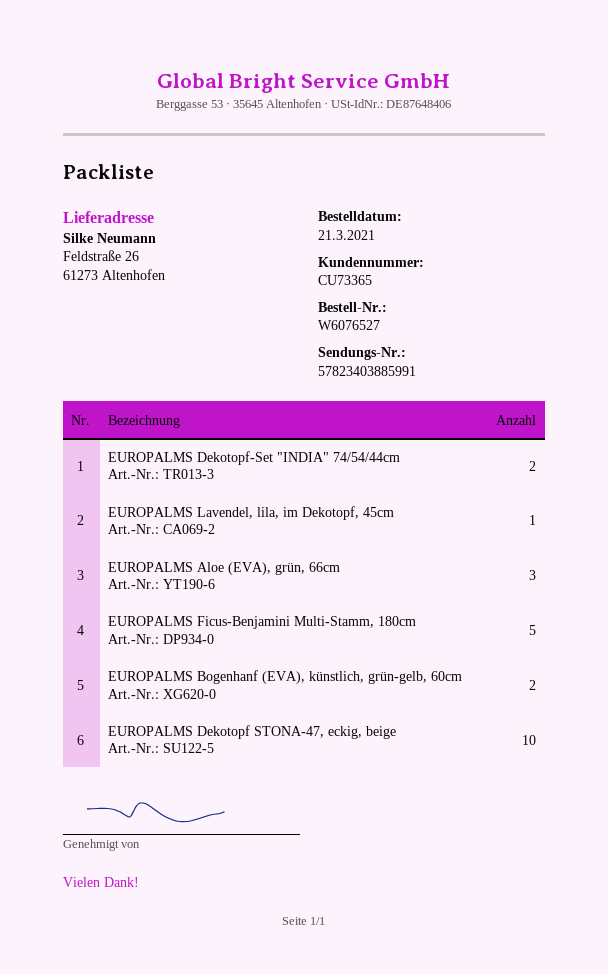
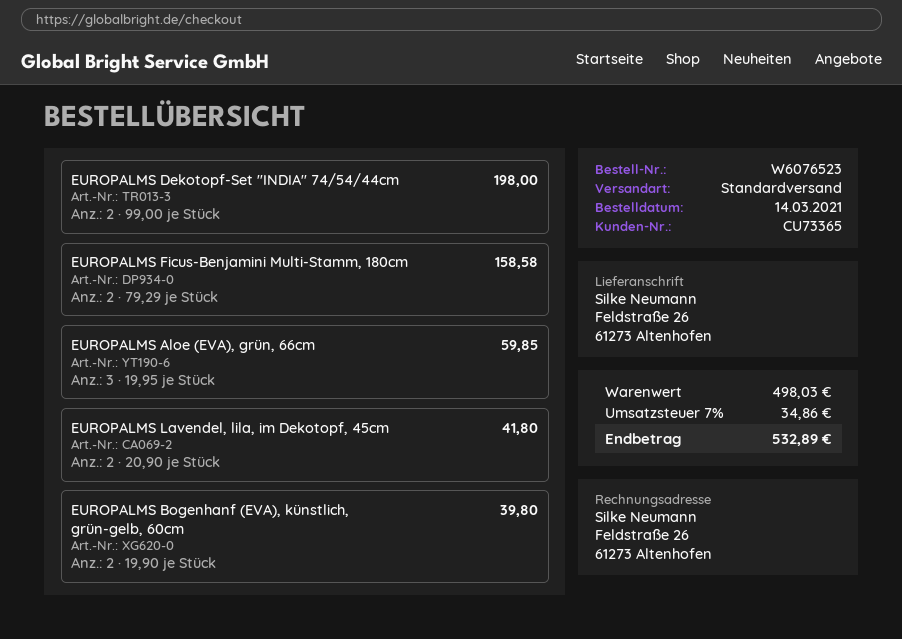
order number: W6076527 -> W6076523
order date: 2021-03-21 -> 2021-03-14
EUROPALMS Lavendel, lila, im Dekotopf, 45cm: 1 -> 2
EUROPALMS Ficus-Benjamini Multi-Stamm, 180cm: 5 -> 2
EUROPALMS Dekotopf STONA-47, eckig, beige: 10 -> none

